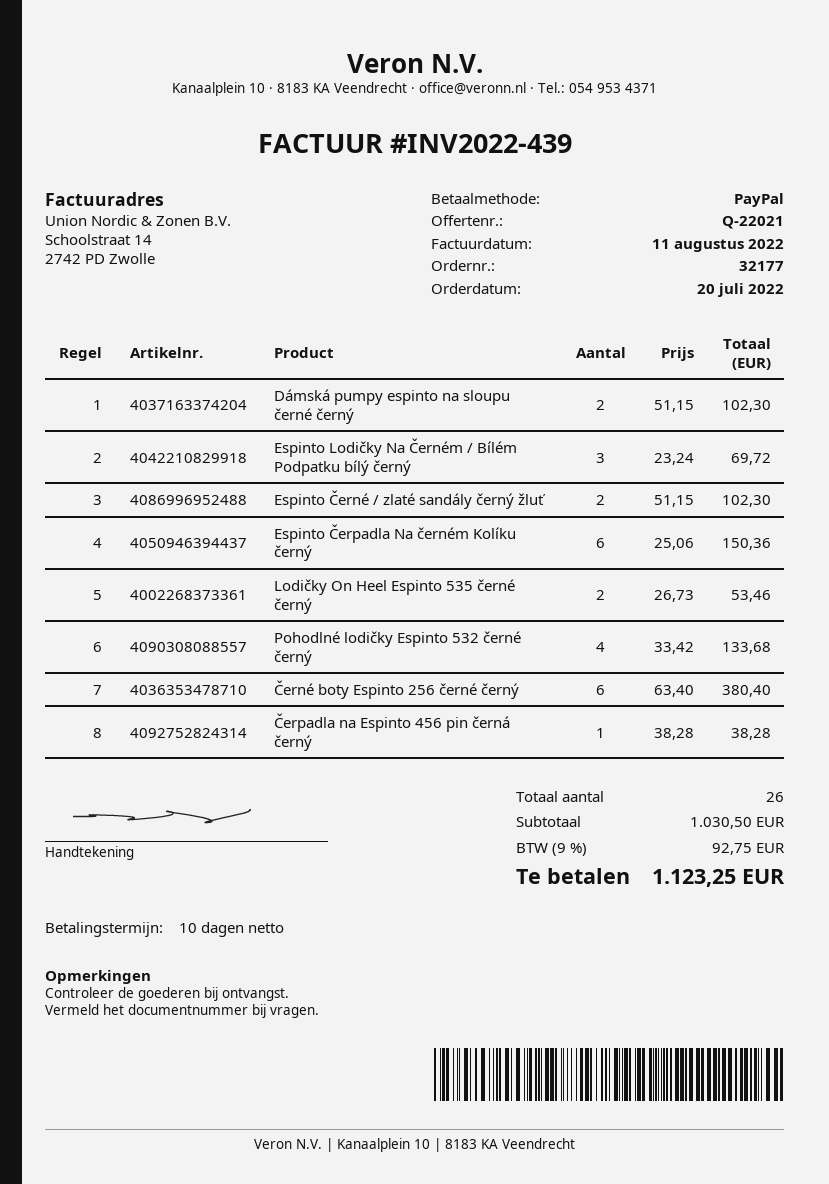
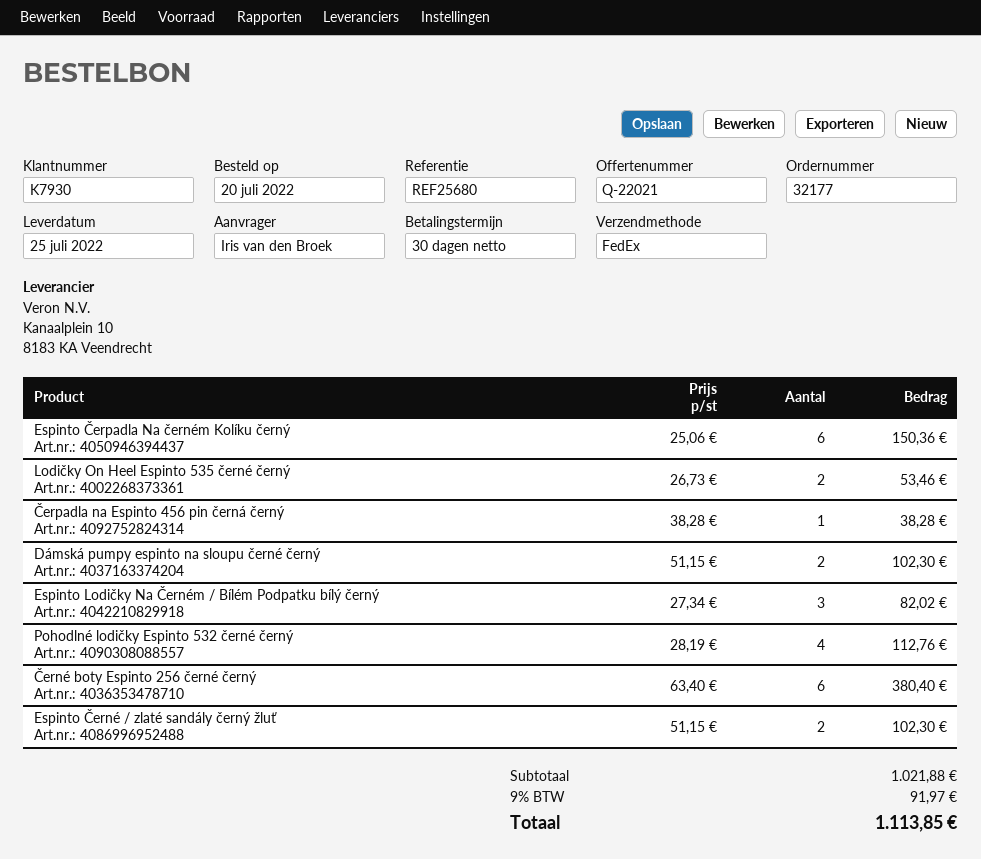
payment terms: 10 days -> 30 days
Espinto Lodičky Na Černém / Bílém Podpatku bílý černý: 3 x 23.24 = 69.72 -> 3 x 27.34 = 82.02
Pohodlné lodičky Espinto 532 černé černý: 4 x 33.42 = 133.68 -> 4 x 28.19 = 112.76
subtotal: 1030.50 -> 1021.88
tax: 9% = 92.75 -> 9% = 91.97
total: 1123.25 -> 1113.85

